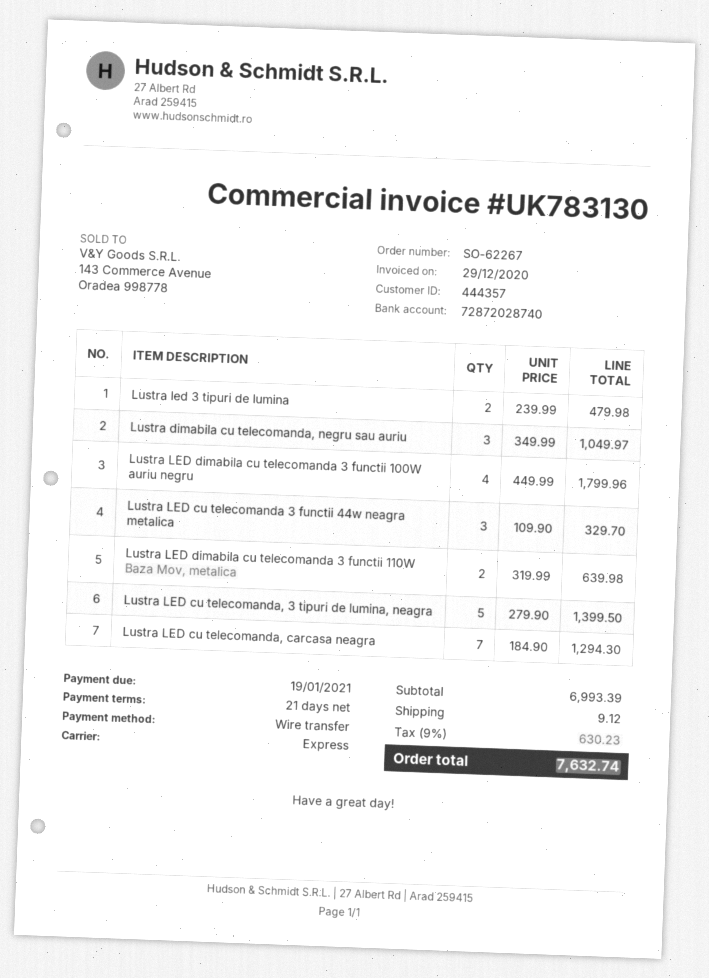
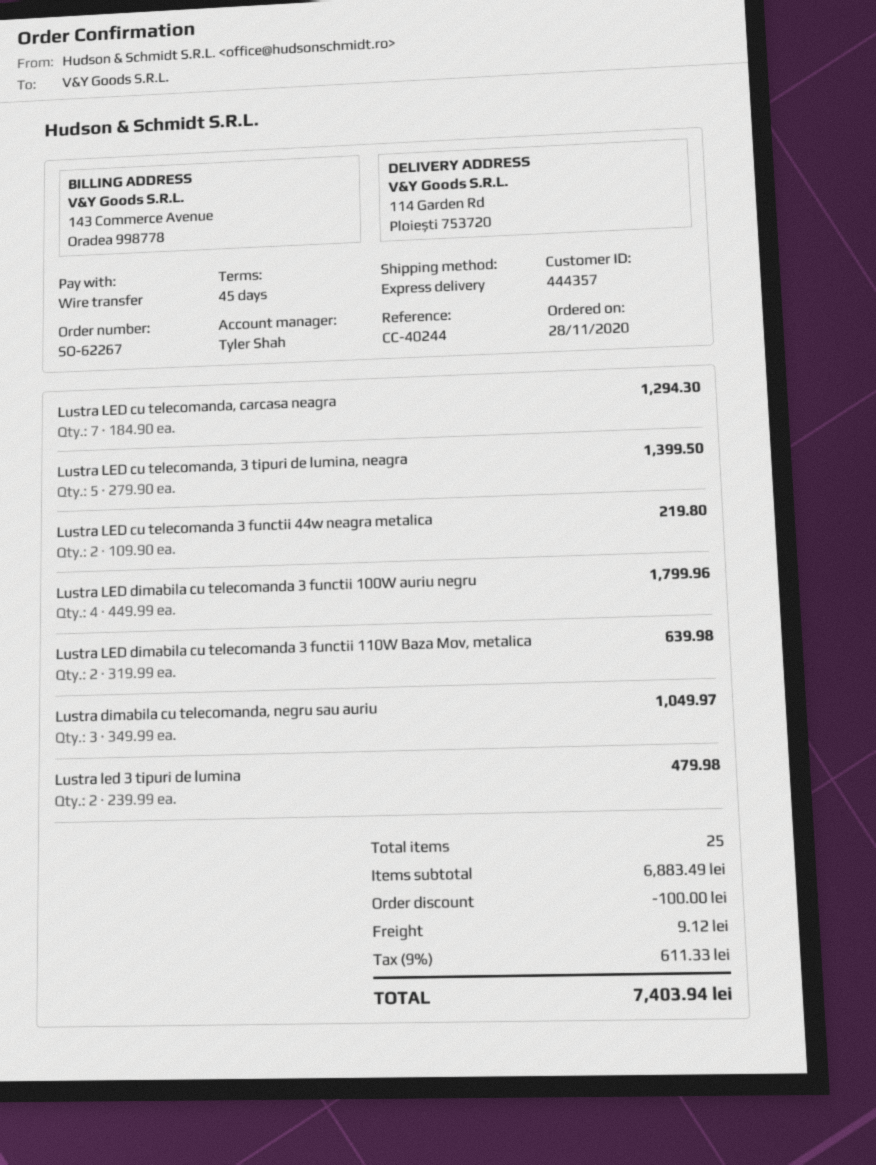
payment terms: 21 days -> 45 days
Lustra LED cu telecomanda 3 functii 44w neagra metalica: 3 x 109.90 = 329.70 -> 2 x 109.90 = 219.80
subtotal: 6993.39 -> 6883.49
discount: none -> 100.00
tax: 9% = 630.23 -> 9% = 611.33
total: 7632.74 -> 7403.94

